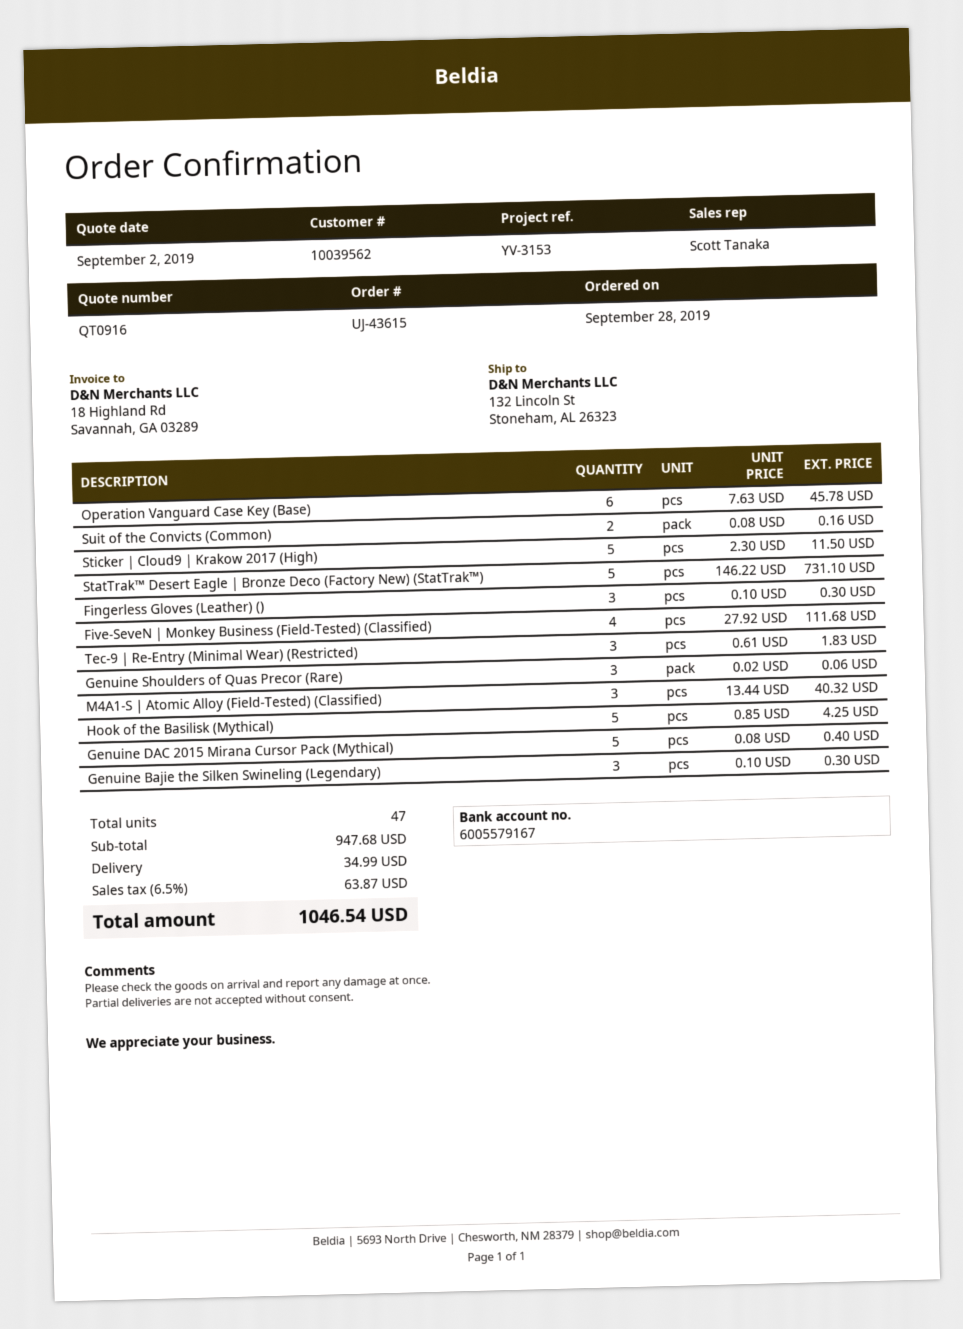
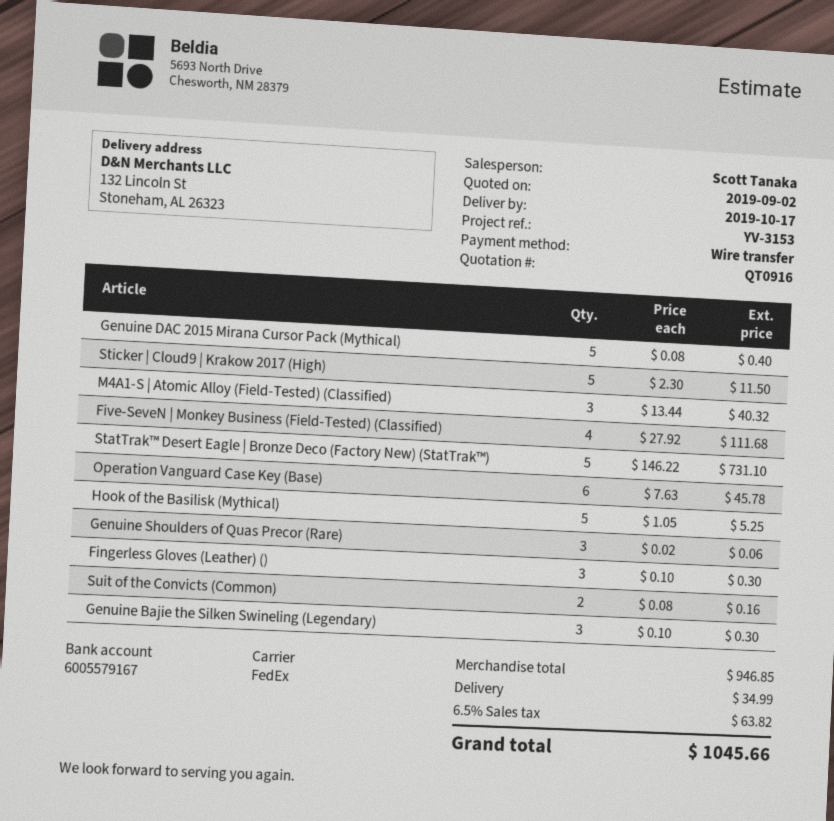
Tec-9 | Re-Entry (Minimal Wear) (Restricted): 3 x 0.61 = 1.83 -> none
Hook of the Basilisk (Mythical): 5 x 0.85 = 4.25 -> 5 x 1.05 = 5.25
subtotal: 947.68 -> 946.85
tax: 6.5% = 63.87 -> 6.5% = 63.82
total: 1046.54 -> 1045.66

